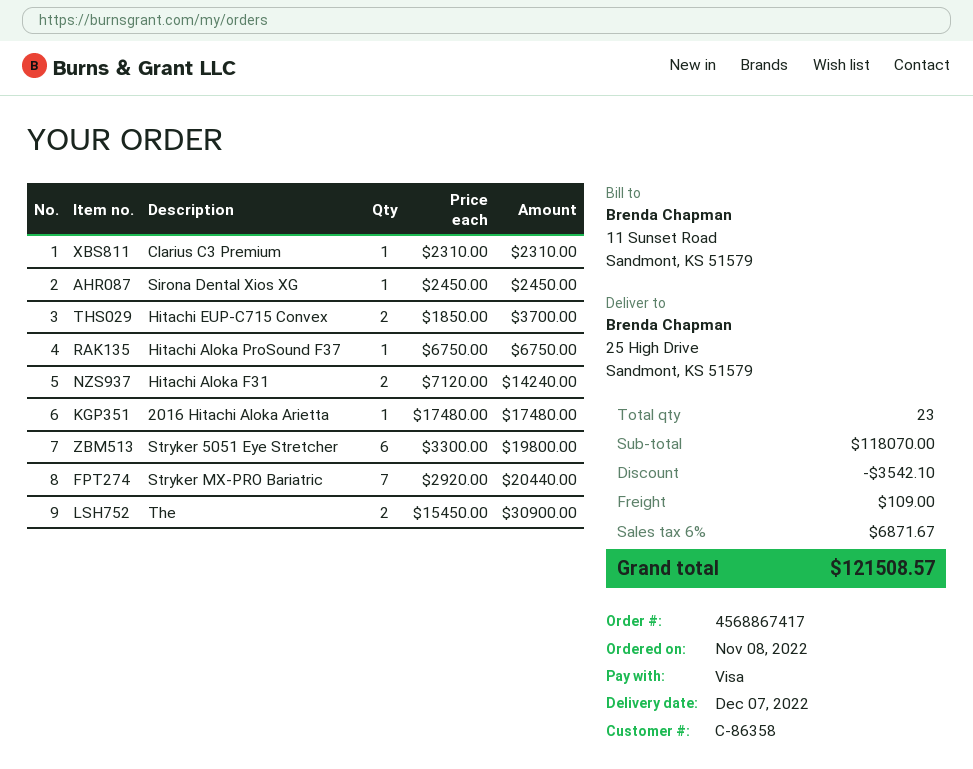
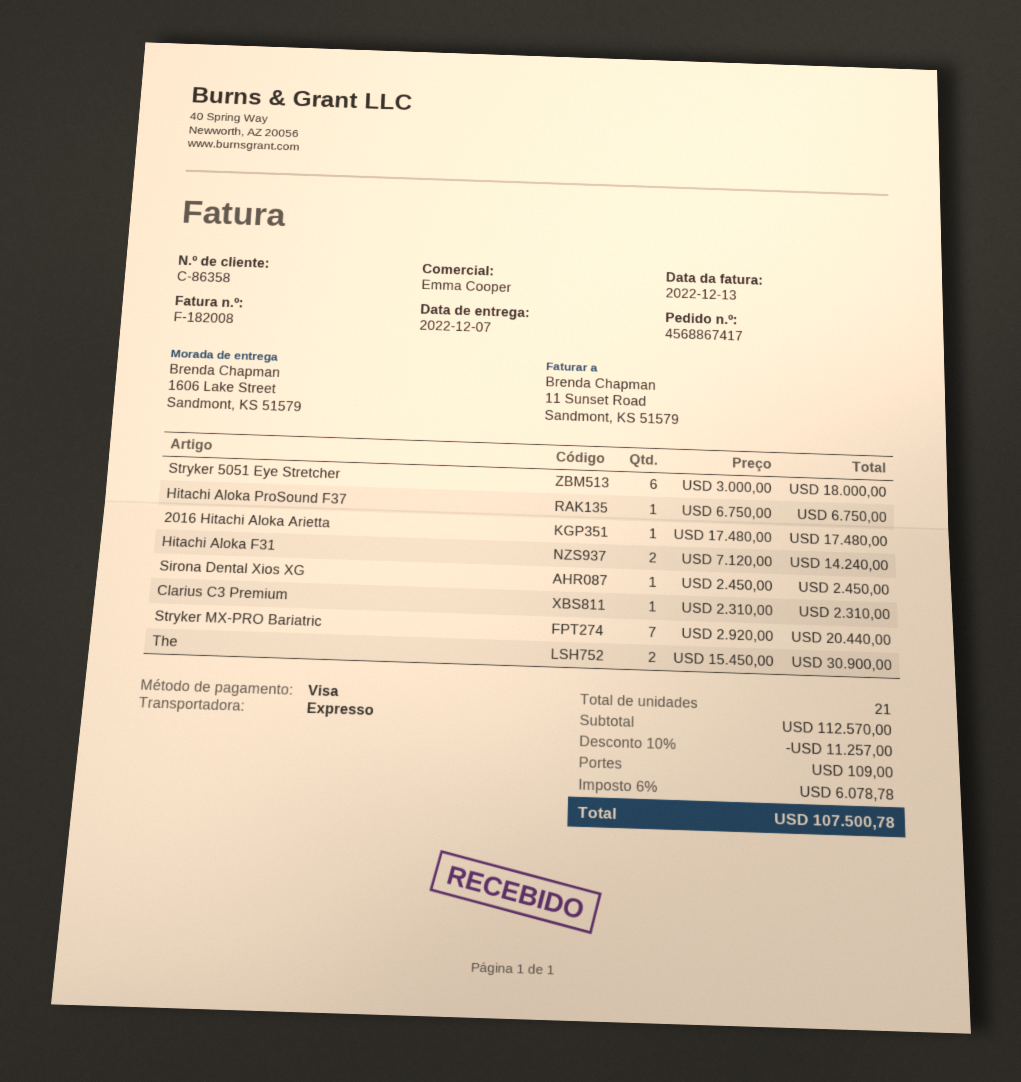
ship to: 25 High Drive, Sandmont, KS 51579 -> 1606 Lake Street, Sandmont, KS 51579
Hitachi EUP-C715 Convex: 2 x 1850.00 = 3700.00 -> none
Stryker 5051 Eye Stretcher: 6 x 3300.00 = 19800.00 -> 6 x 3000.00 = 18000.00
total quantity: 23 -> 21
subtotal: 118070.00 -> 112570.00
discount: 3542.10 -> 11257.00
tax: 6% = 6871.67 -> 6% = 6078.78
total: 121508.57 -> 107500.78

